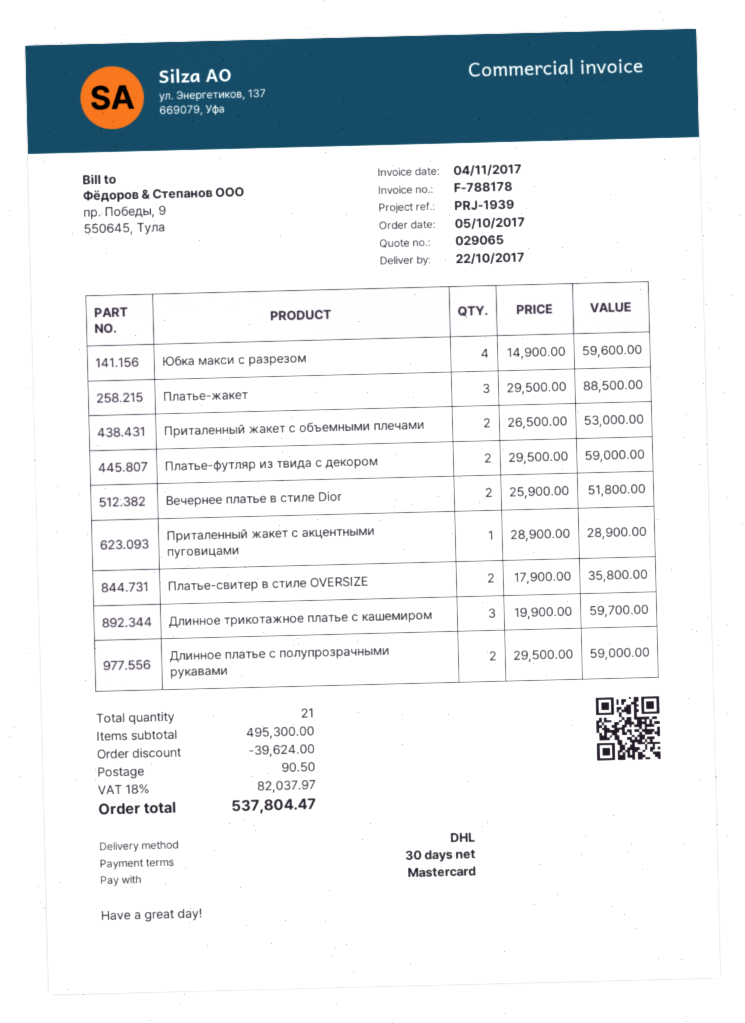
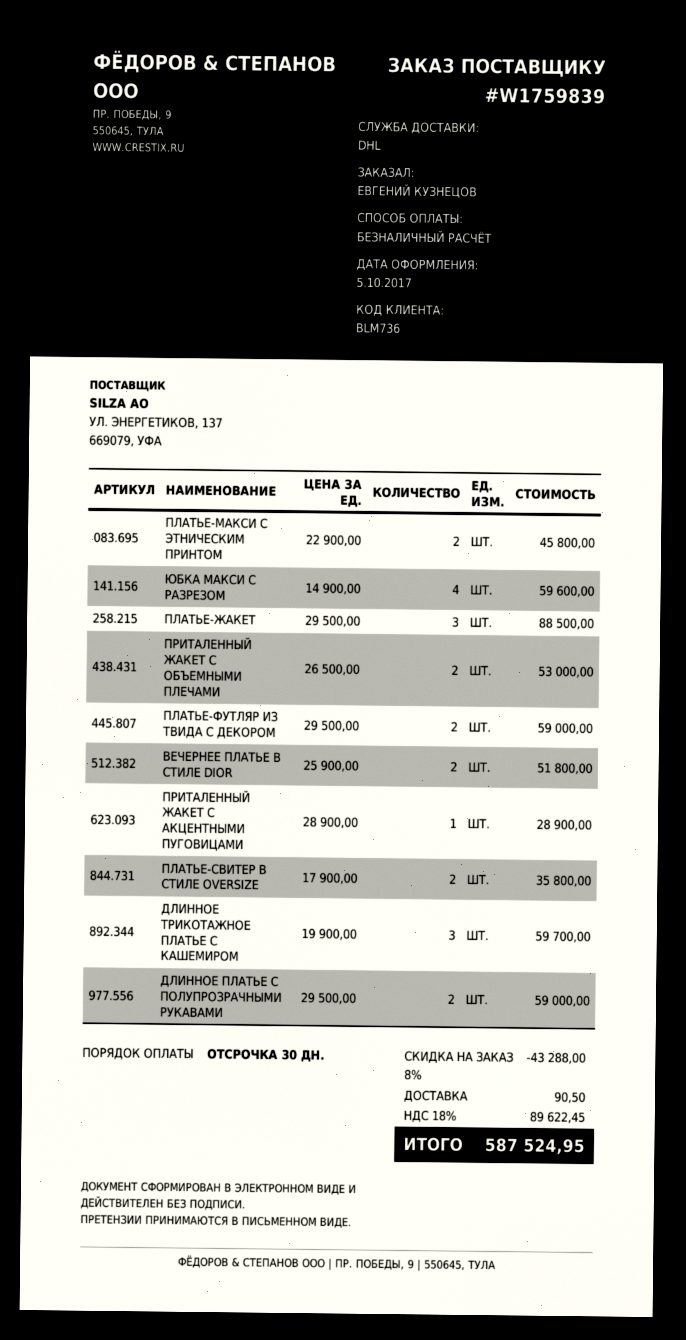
payment method: Mastercard -> bank transfer
ПЛАТЬЕ-МАКСИ С ЭТНИЧЕСКИМ ПРИНТОМ: none -> 2 x 22900.00 = 45800.00
discount: 39624.00 -> 43288.00
tax: 18% = 82037.97 -> 18% = 89622.45
total: 537804.47 -> 587524.95

